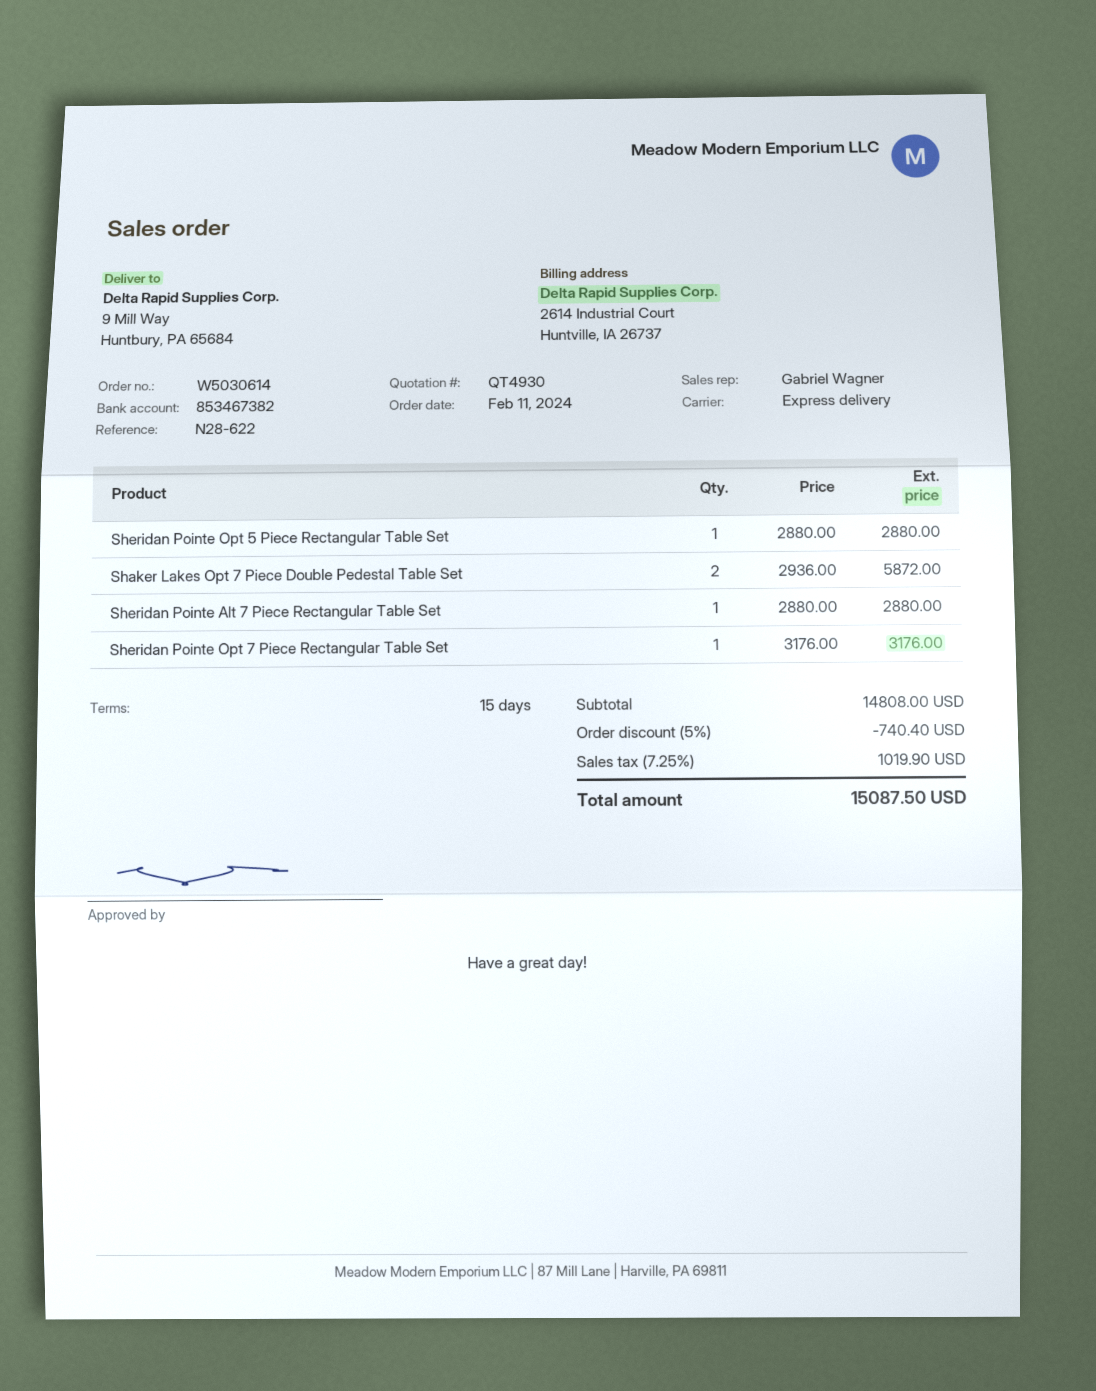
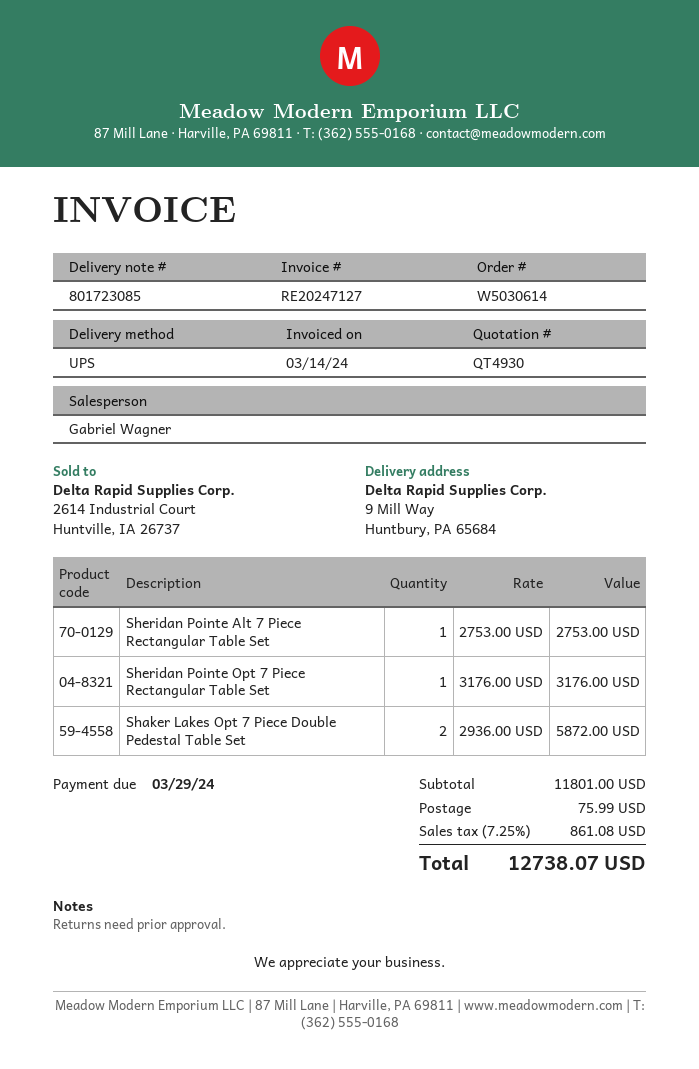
shipping method: express -> UPS
Sheridan Pointe Opt 5 Piece Rectangular Table Set: 1 x 2880.00 = 2880.00 -> none
Sheridan Pointe Alt 7 Piece Rectangular Table Set: 1 x 2880.00 = 2880.00 -> 1 x 2753.00 = 2753.00
subtotal: 14808.00 -> 11801.00
discount: 5% = 740.40 -> none
shipping: none -> 75.99
tax: 7.25% = 1019.90 -> 7.25% = 861.08
total: 15087.50 -> 12738.07

